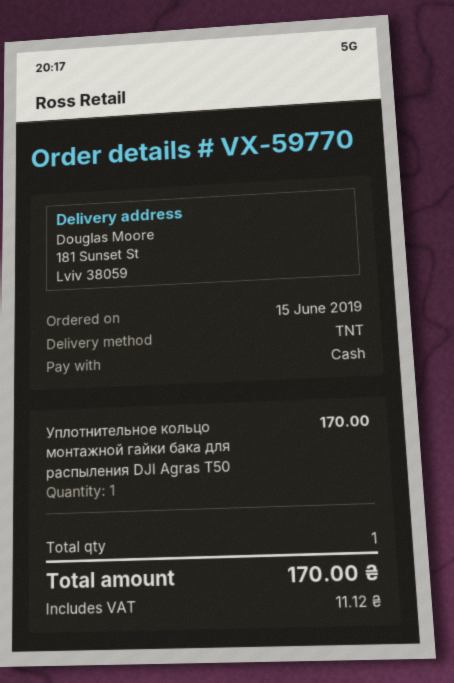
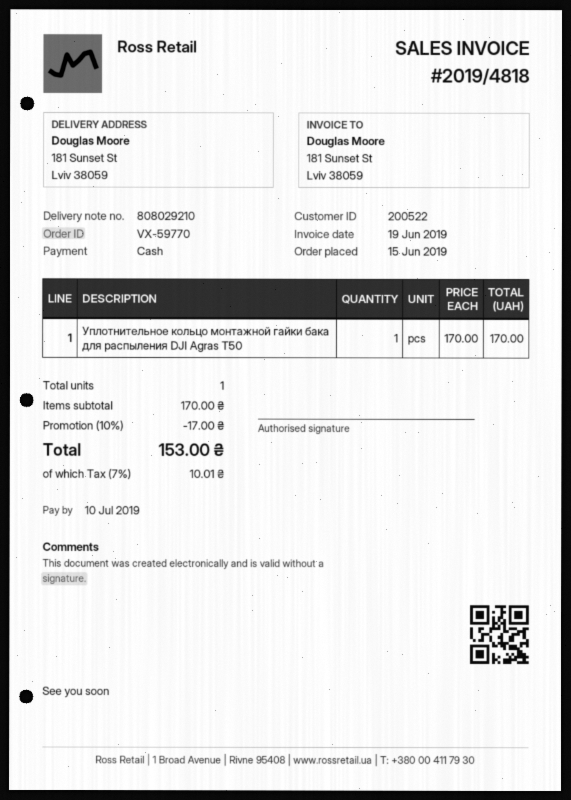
discount: none -> 10% = 17.00
tax: 11.12 -> 10.01
total: 170.00 -> 153.00

